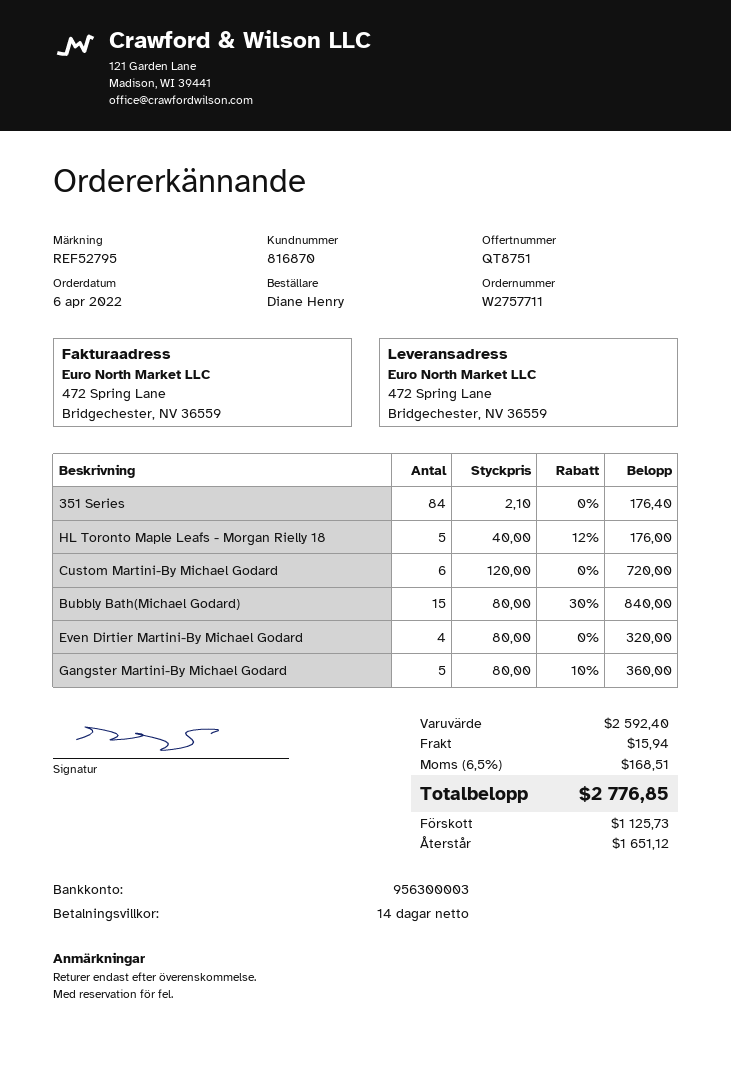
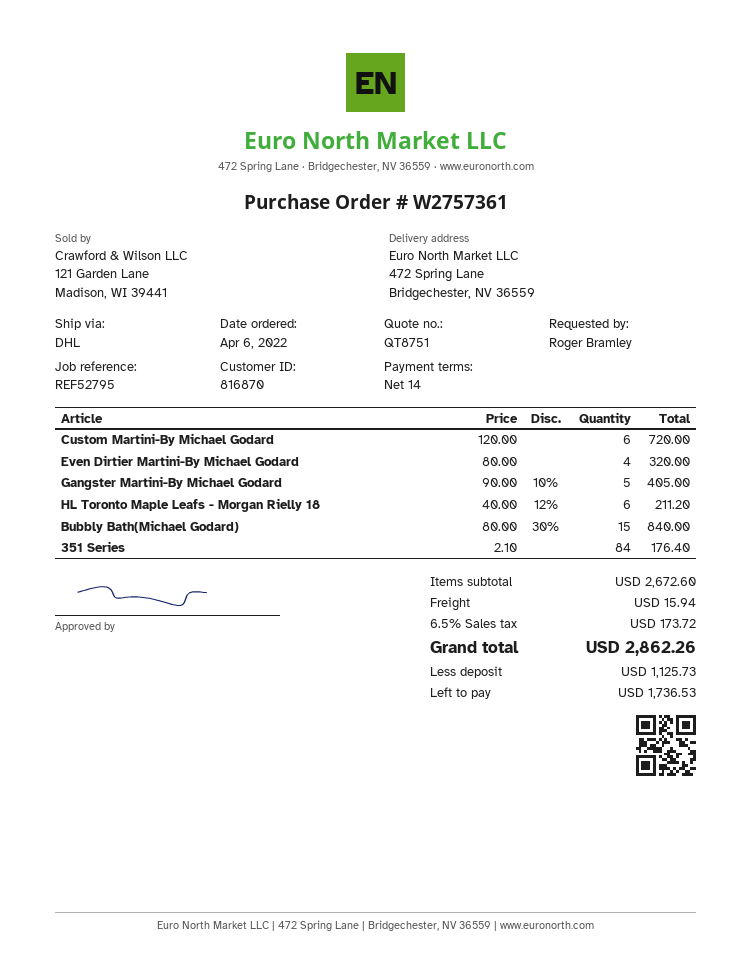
order number: W2757711 -> W2757361
ordered by: Diane Henry -> Roger Bramley
HL Toronto Maple Leafs - Morgan Rielly 18: 5 x 40.00 - 12% = 176.00 -> 6 x 40.00 - 12% = 211.20
Gangster Martini-By Michael Godard: 5 x 80.00 - 10% = 360.00 -> 5 x 90.00 - 10% = 405.00
subtotal: 2592.40 -> 2672.60
tax: 6.5% = 168.51 -> 6.5% = 173.72
total: 2776.85 -> 2862.26
balance: 1651.12 -> 1736.53

